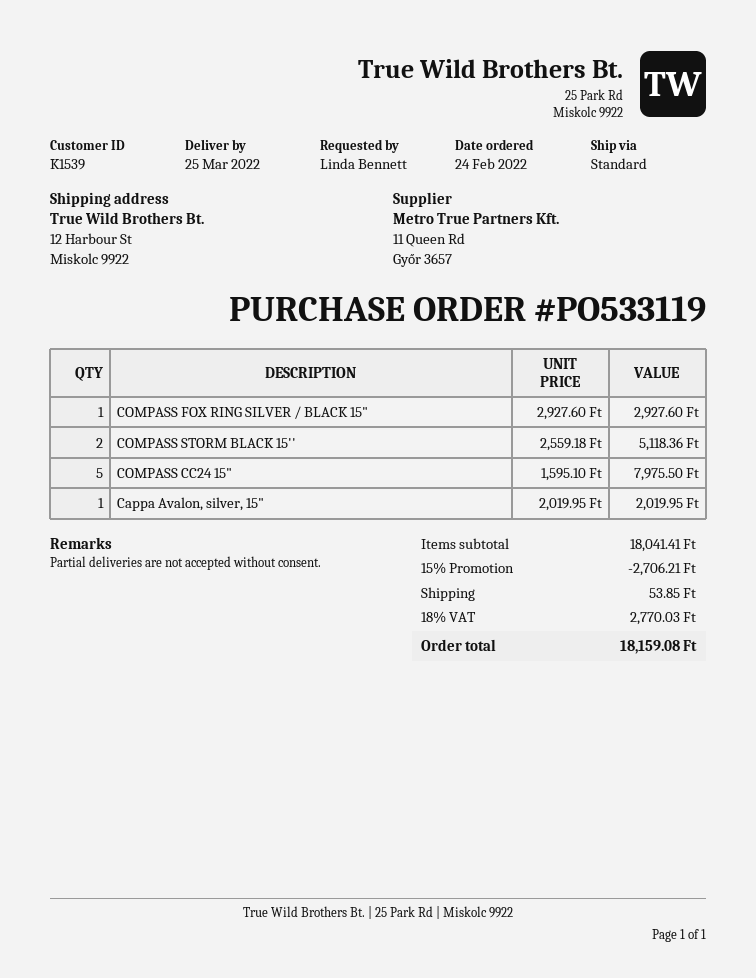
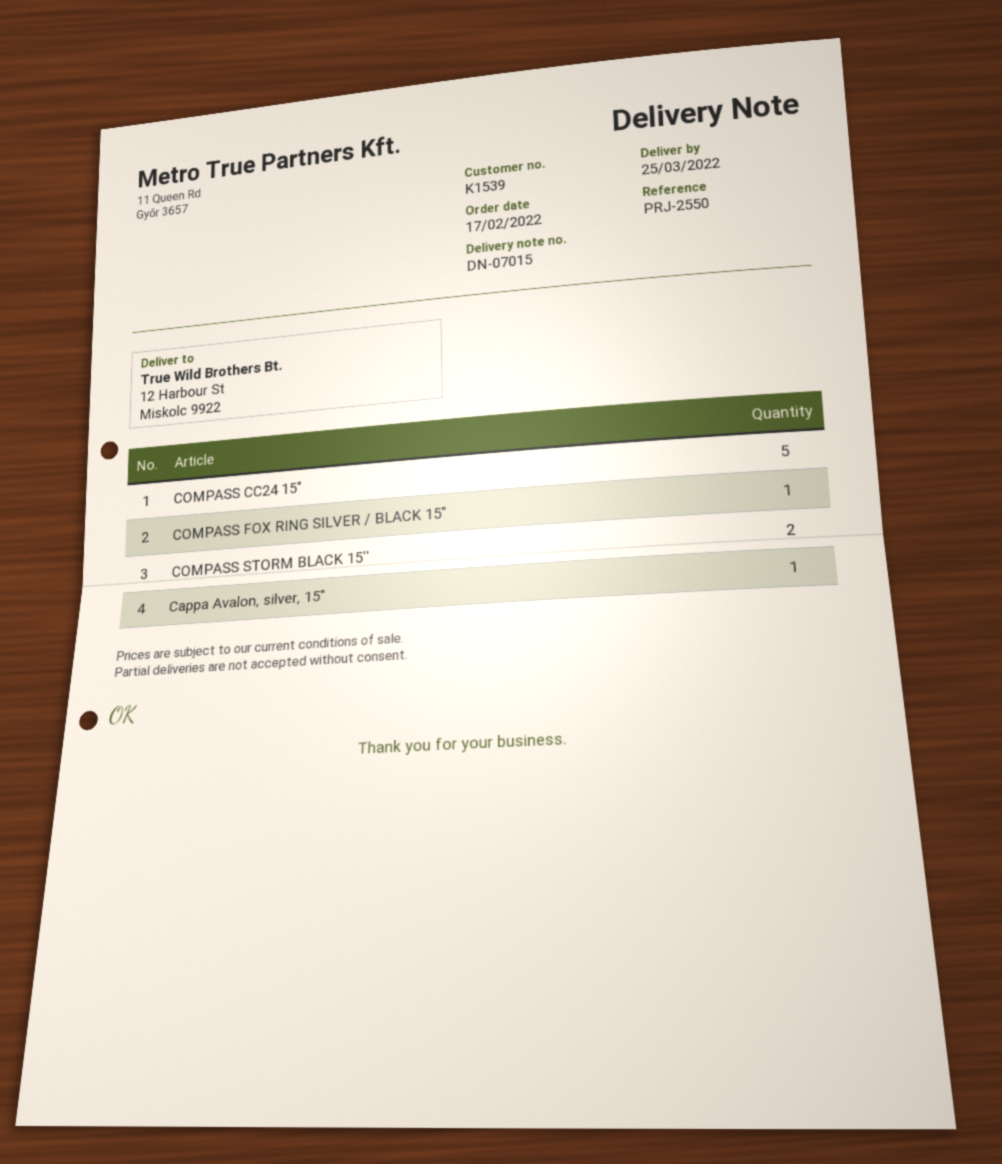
order date: 2022-02-24 -> 2022-02-17

